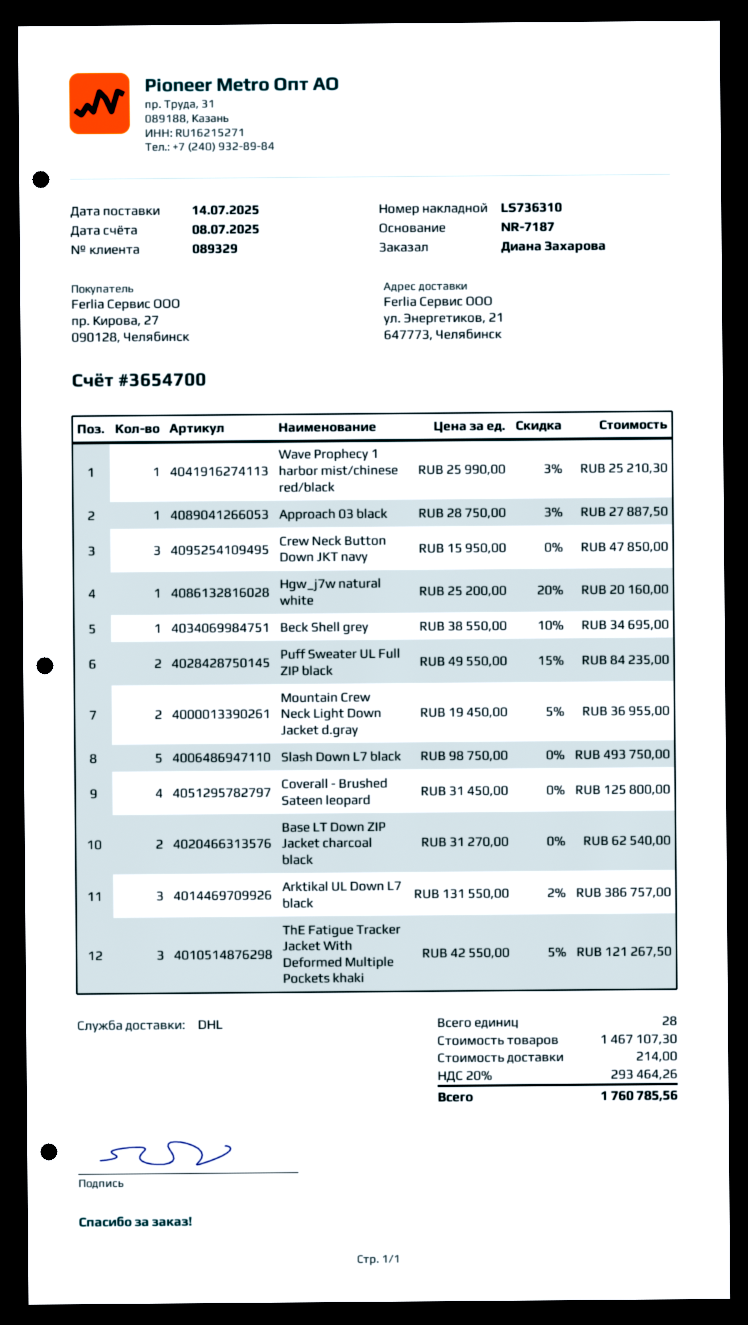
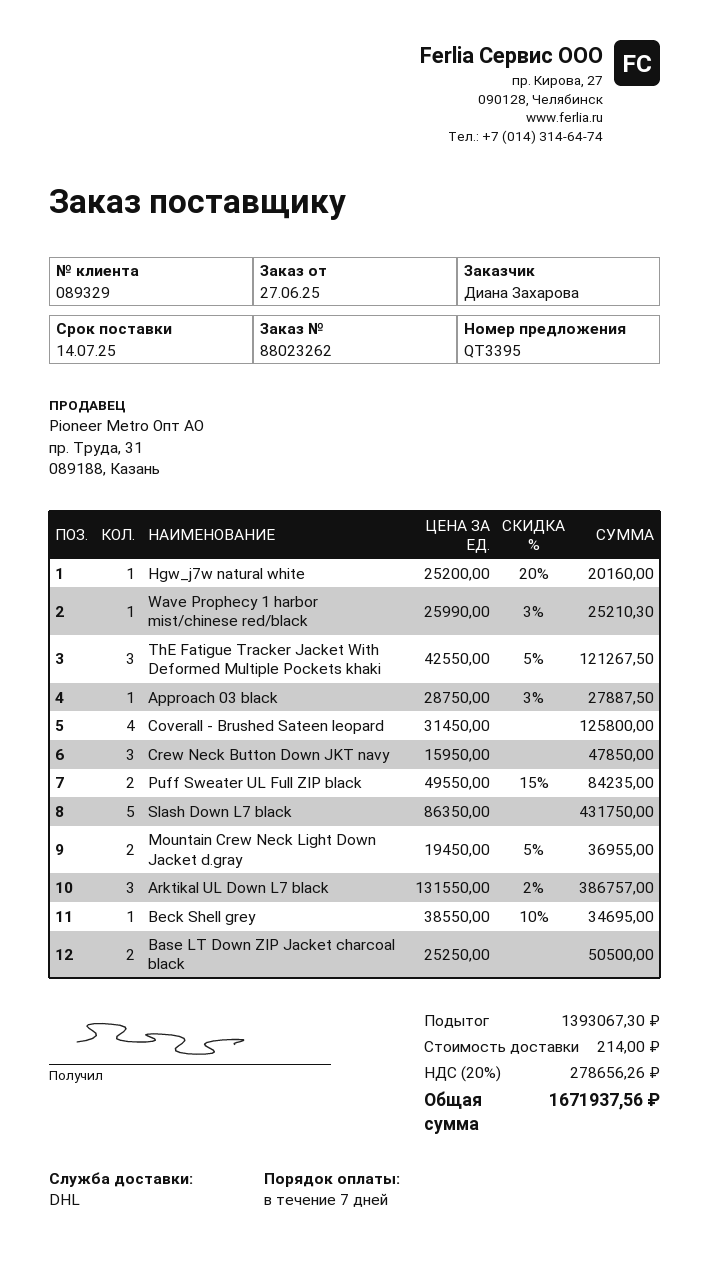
Slash Down L7 black: 5 x 98750.00 = 493750.00 -> 5 x 86350.00 = 431750.00
Base LT Down ZIP Jacket charcoal black: 2 x 31270.00 = 62540.00 -> 2 x 25250.00 = 50500.00
subtotal: 1467107.30 -> 1393067.30
tax: 20% = 293464.26 -> 20% = 278656.26
total: 1760785.56 -> 1671937.56

